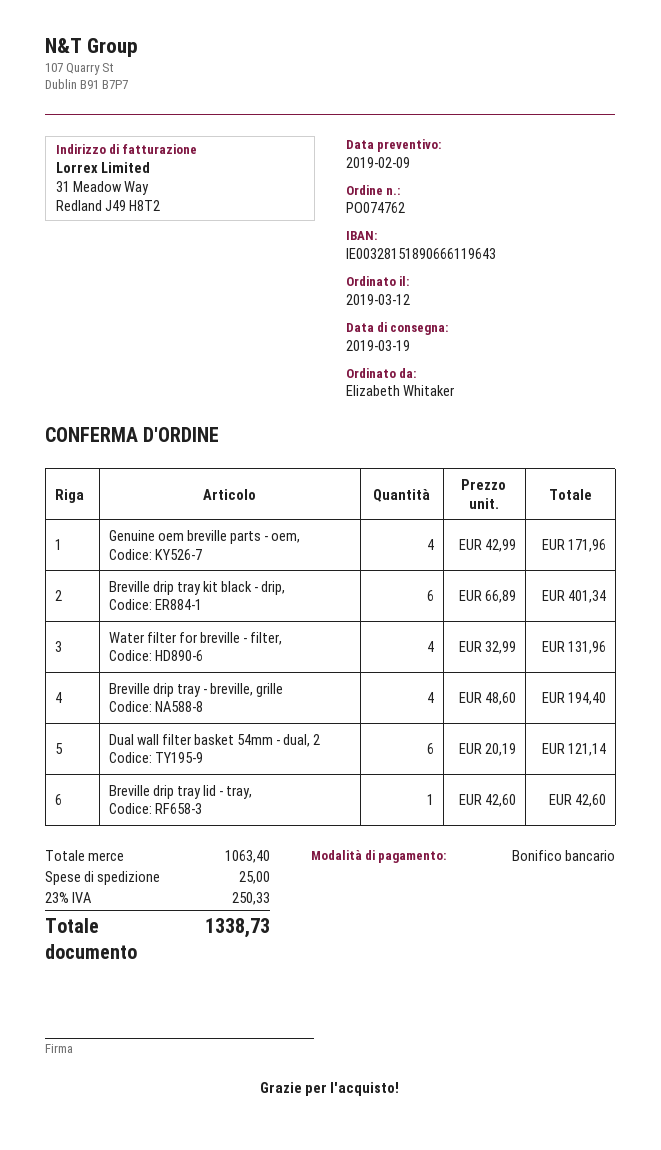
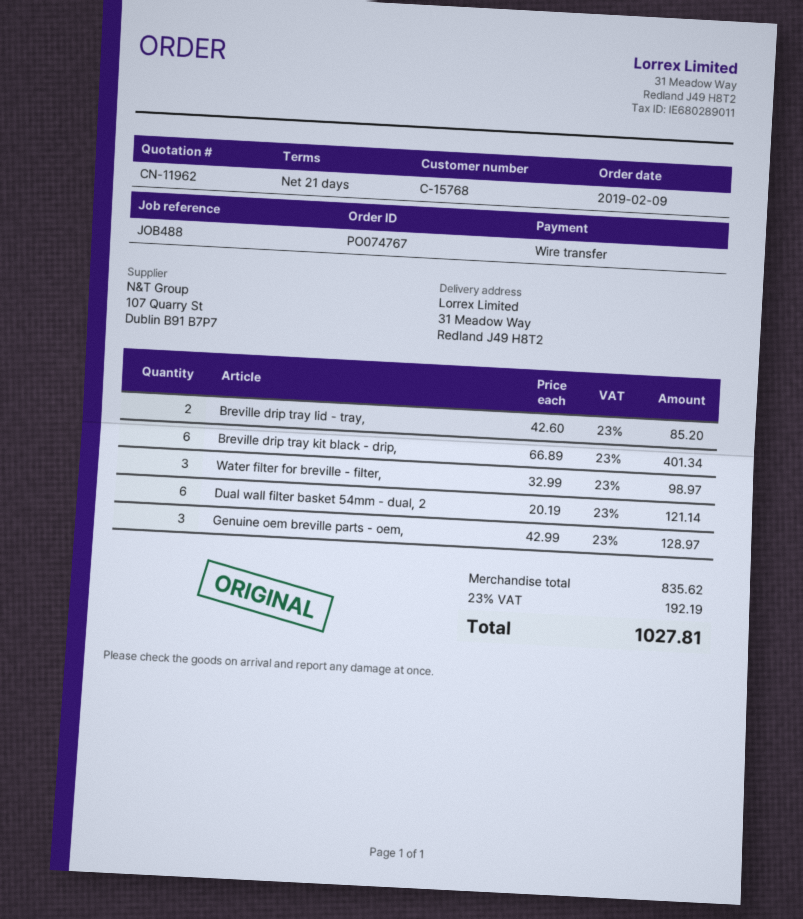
order number: PO074762 -> PO074767
order date: 2019-03-12 -> 2019-02-09
Genuine oem breville parts - oem,: 4 x 42.99 = 171.96 -> 3 x 42.99 = 128.97
Water filter for breville - filter,: 4 x 32.99 = 131.96 -> 3 x 32.99 = 98.97
Breville drip tray - breville, grille: 4 x 48.60 = 194.40 -> none
Breville drip tray lid - tray,: 1 x 42.60 = 42.60 -> 2 x 42.60 = 85.20
subtotal: 1063.40 -> 835.62
shipping: 25.00 -> none
tax: 23% = 250.33 -> 23% = 192.19
total: 1338.73 -> 1027.81

